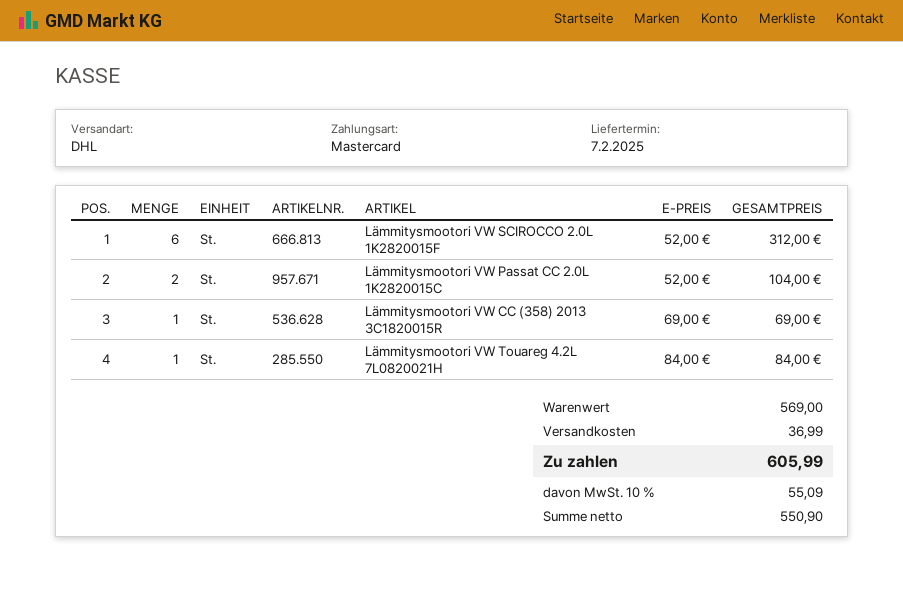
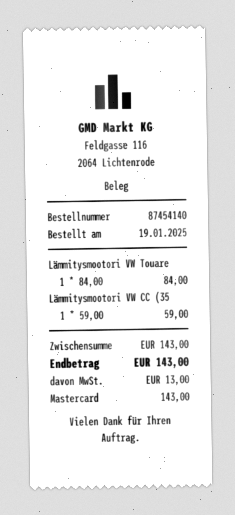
Lämmitysmootori VW SCIROCCO 2.0L 1K2820015F: 6 x 52.00 = 312.00 -> none
Lämmitysmootori VW Passat CC 2.0L 1K2820015C: 2 x 52.00 = 104.00 -> none
Lämmitysmootori VW CC (358) 2013 3C1820015R: 1 x 69.00 = 69.00 -> 1 x 59.00 = 59.00
subtotal: 569.00 -> 143.00
shipping: 36.99 -> none
tax: 55.09 -> 13.00
total: 605.99 -> 143.00

